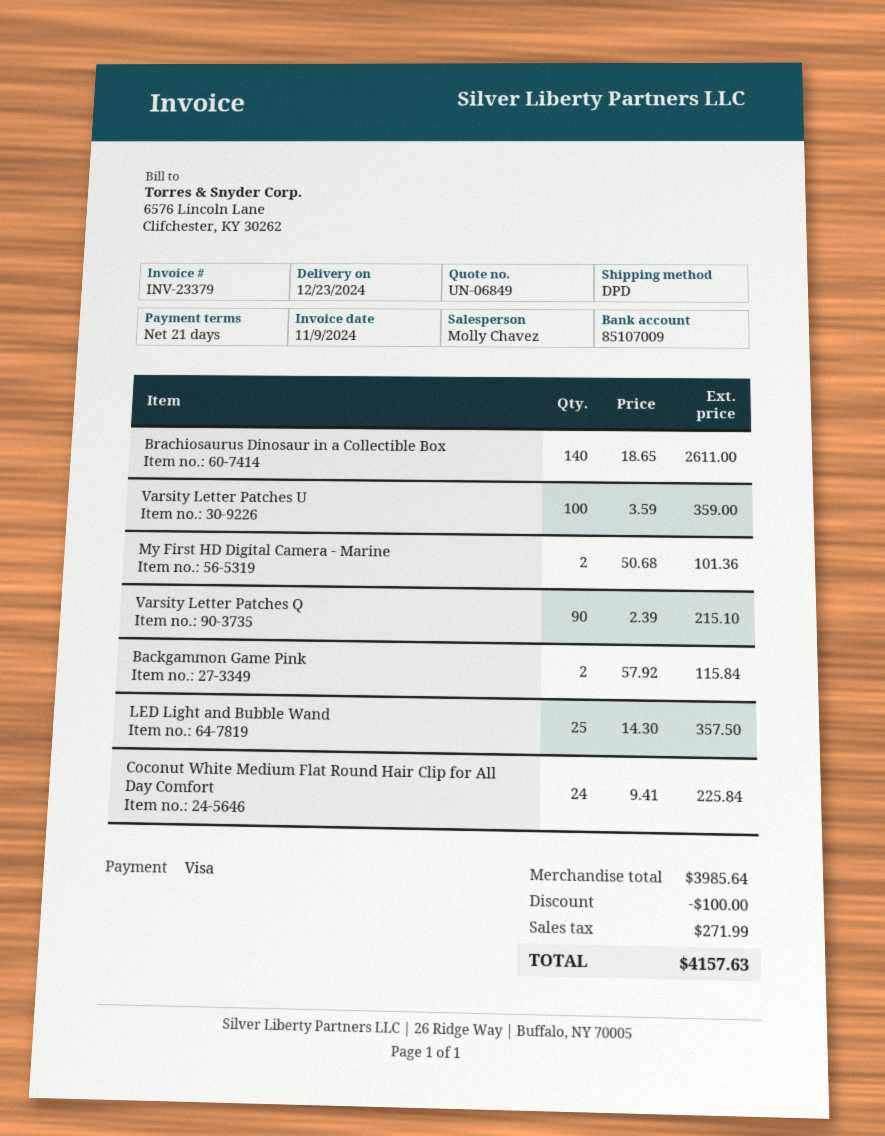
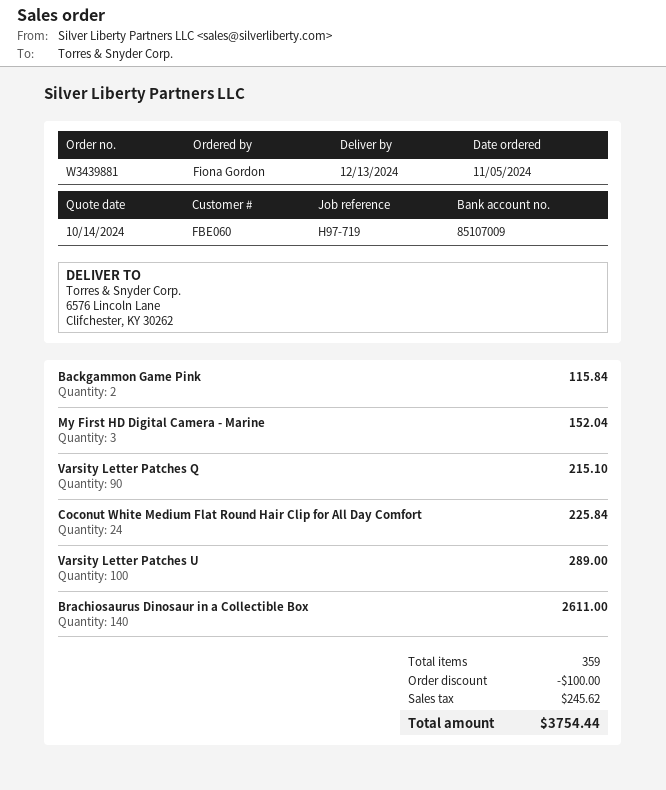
delivery date: 2024-12-23 -> 2024-12-13
Varsity Letter Patches U: 100 for 359.00 -> 100 for 289.00
My First HD Digital Camera - Marine: 2 for 101.36 -> 3 for 152.04
LED Light and Bubble Wand: 25 for 357.50 -> none
tax: 271.99 -> 245.62
total: 4157.63 -> 3754.44

